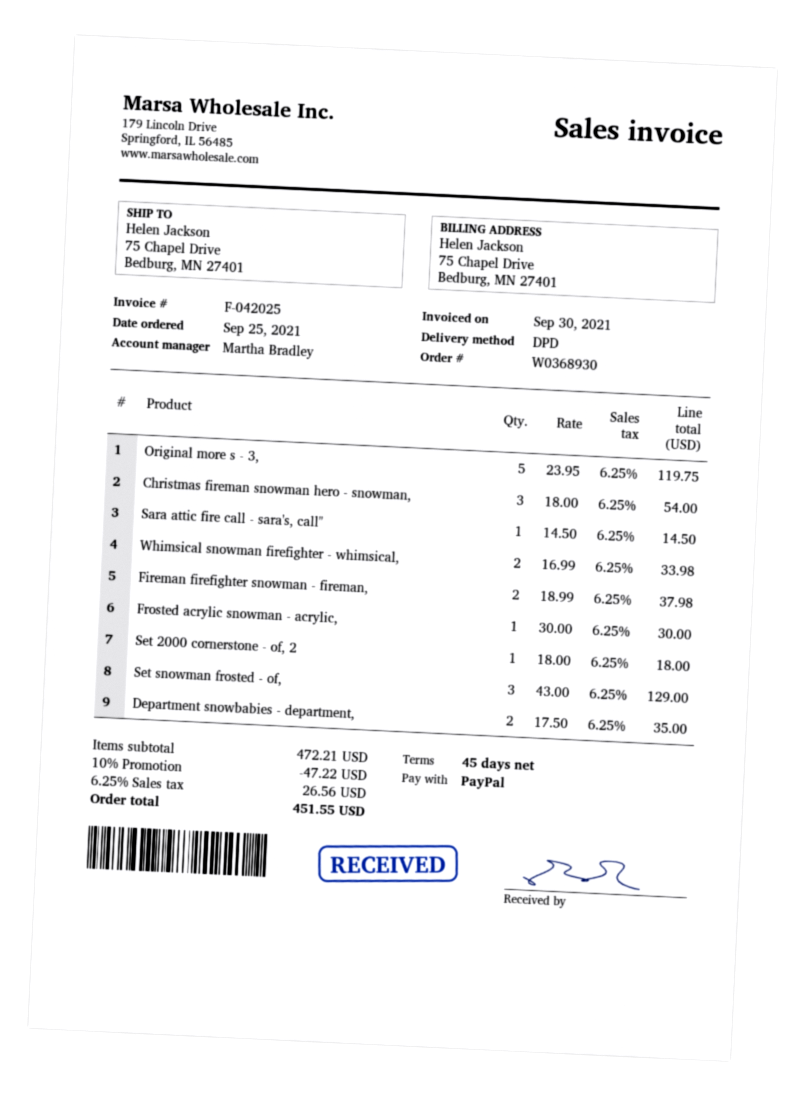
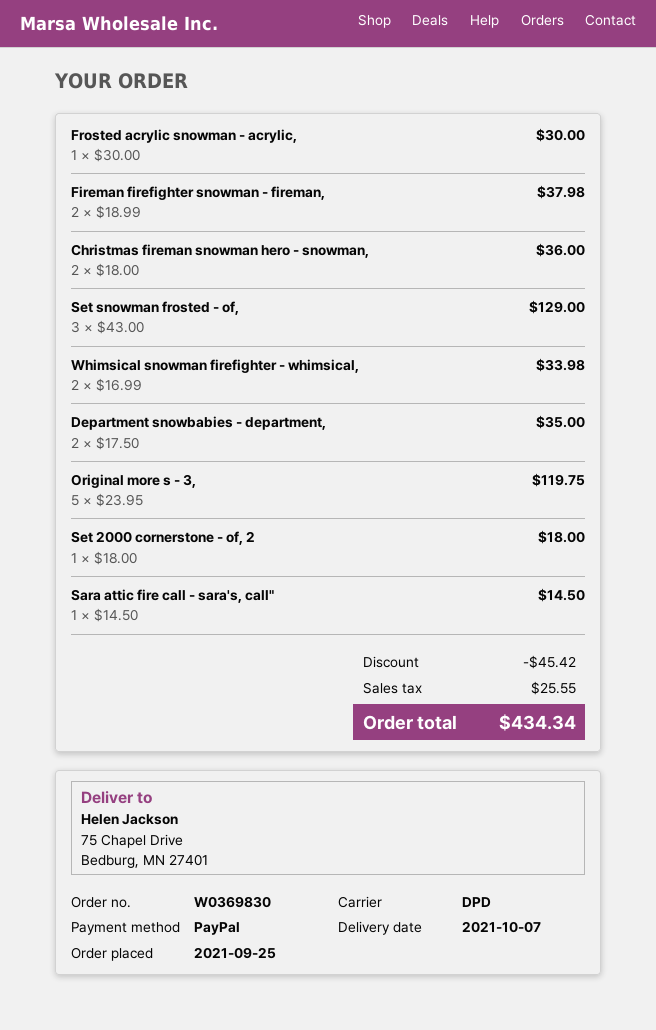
order number: W0368930 -> W0369830
Christmas fireman snowman hero - snowman,: 3 x 18.00 = 54.00 -> 2 x 18.00 = 36.00
discount: 47.22 -> 45.42
tax: 26.56 -> 25.55
total: 451.55 -> 434.34

